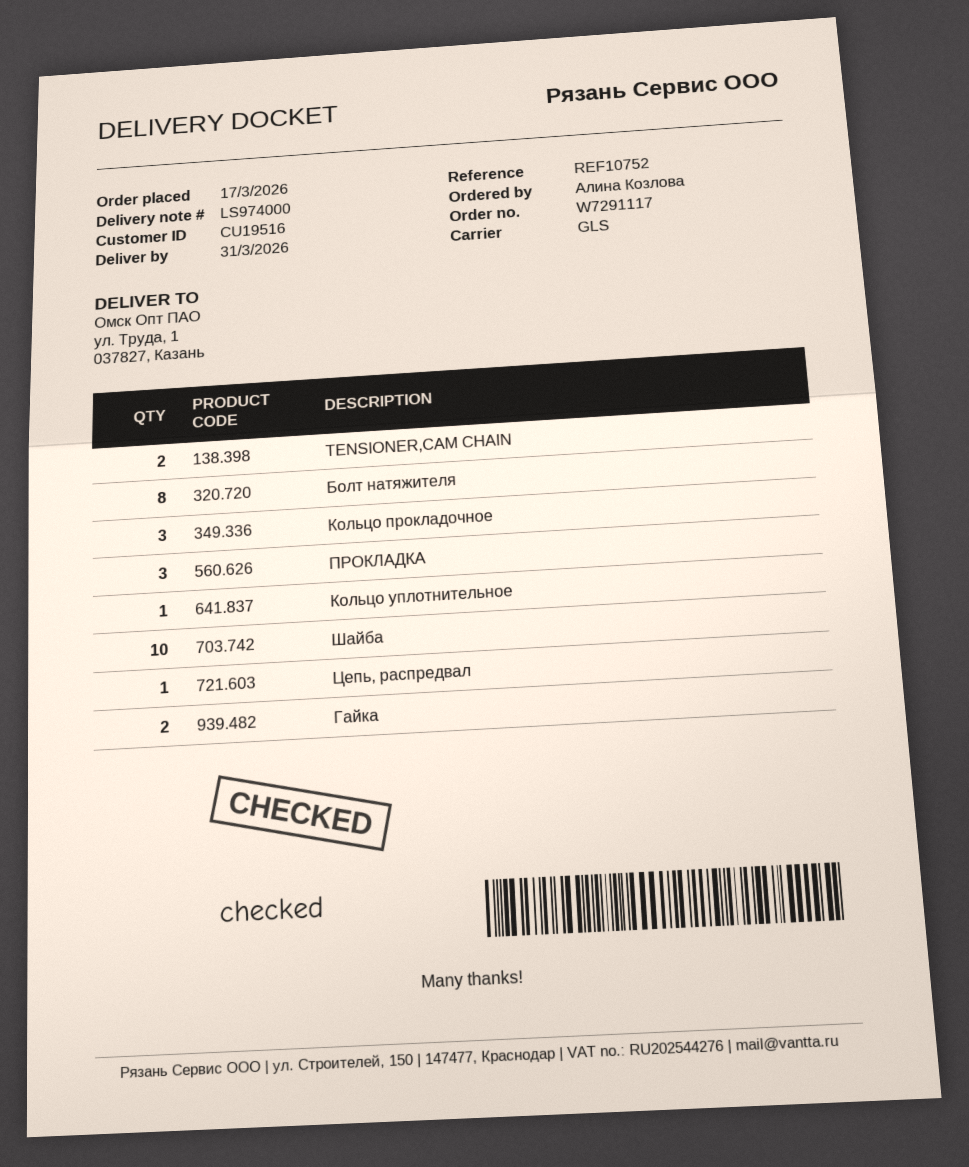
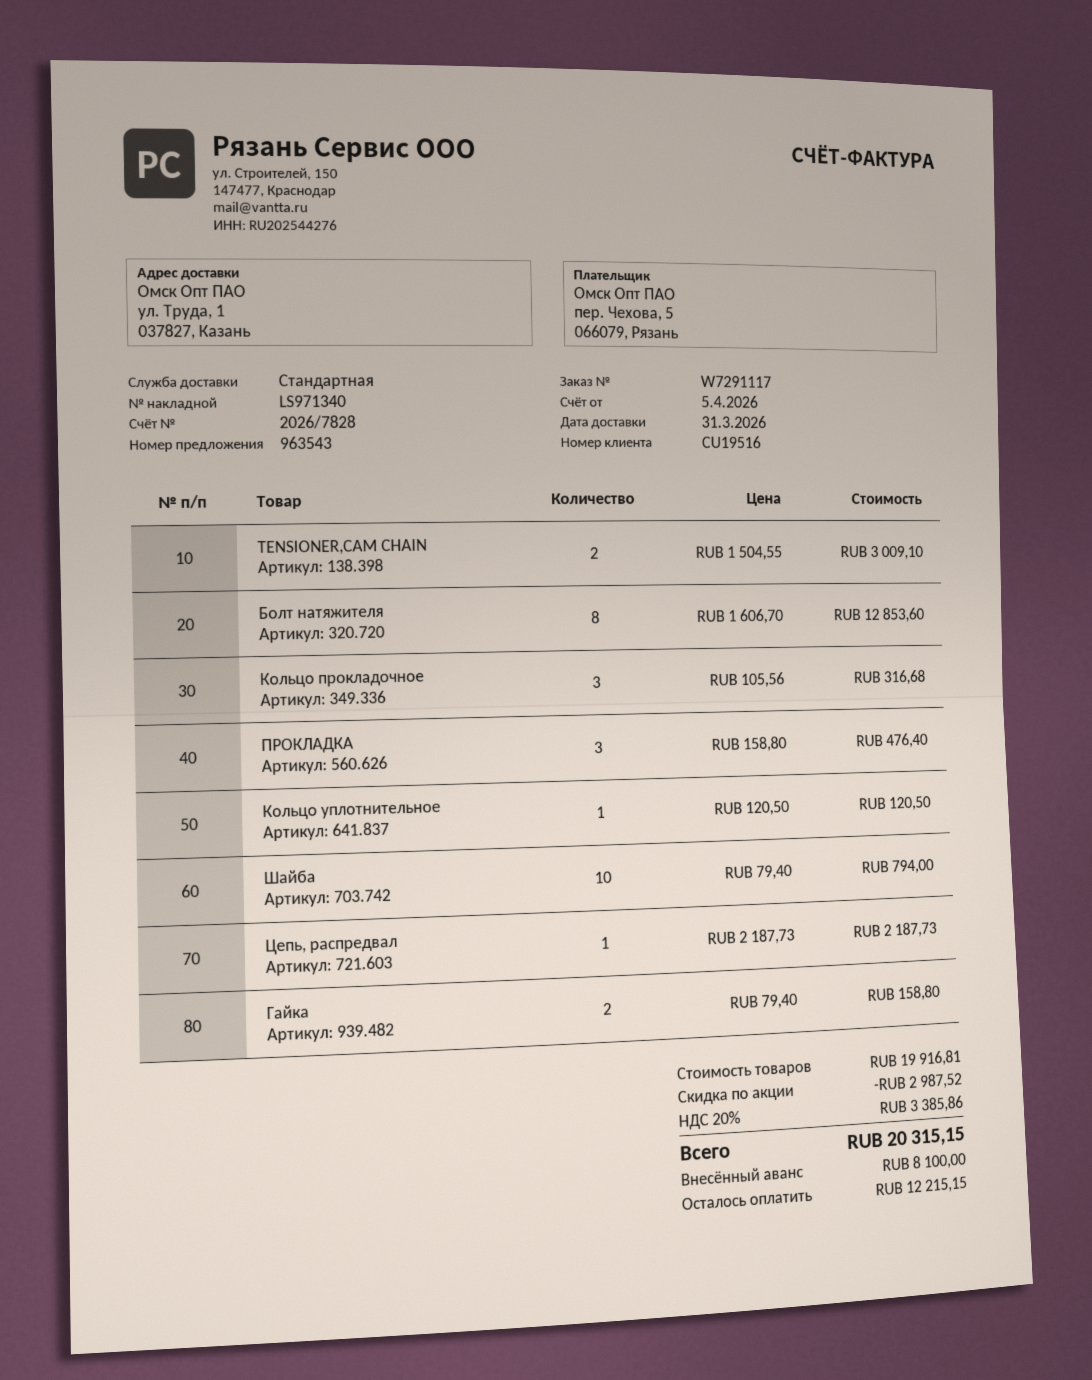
delivery note number: LS974000 -> LS971340
shipping method: GLS -> standard

